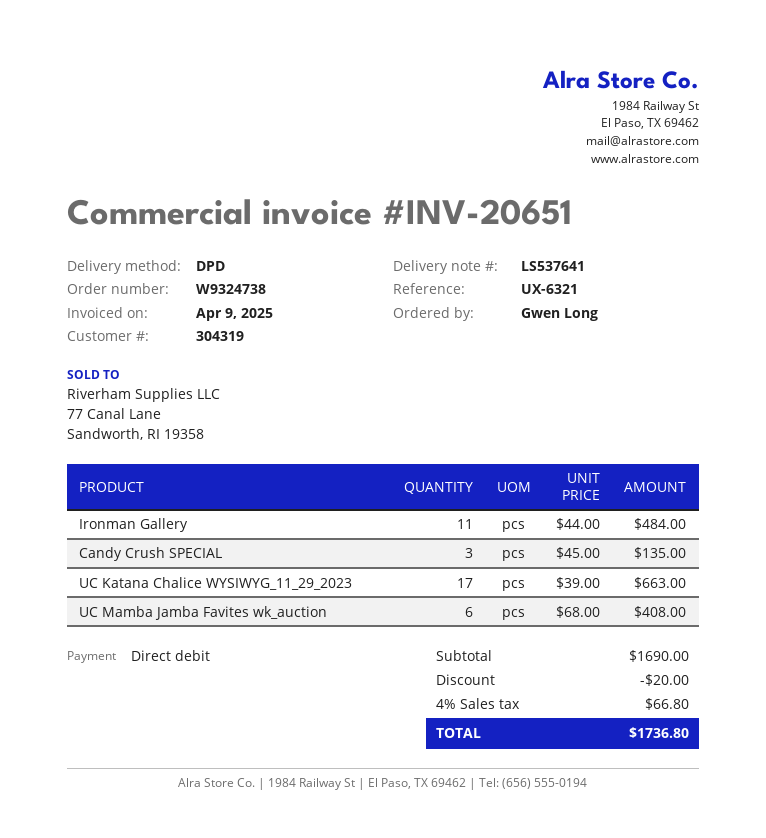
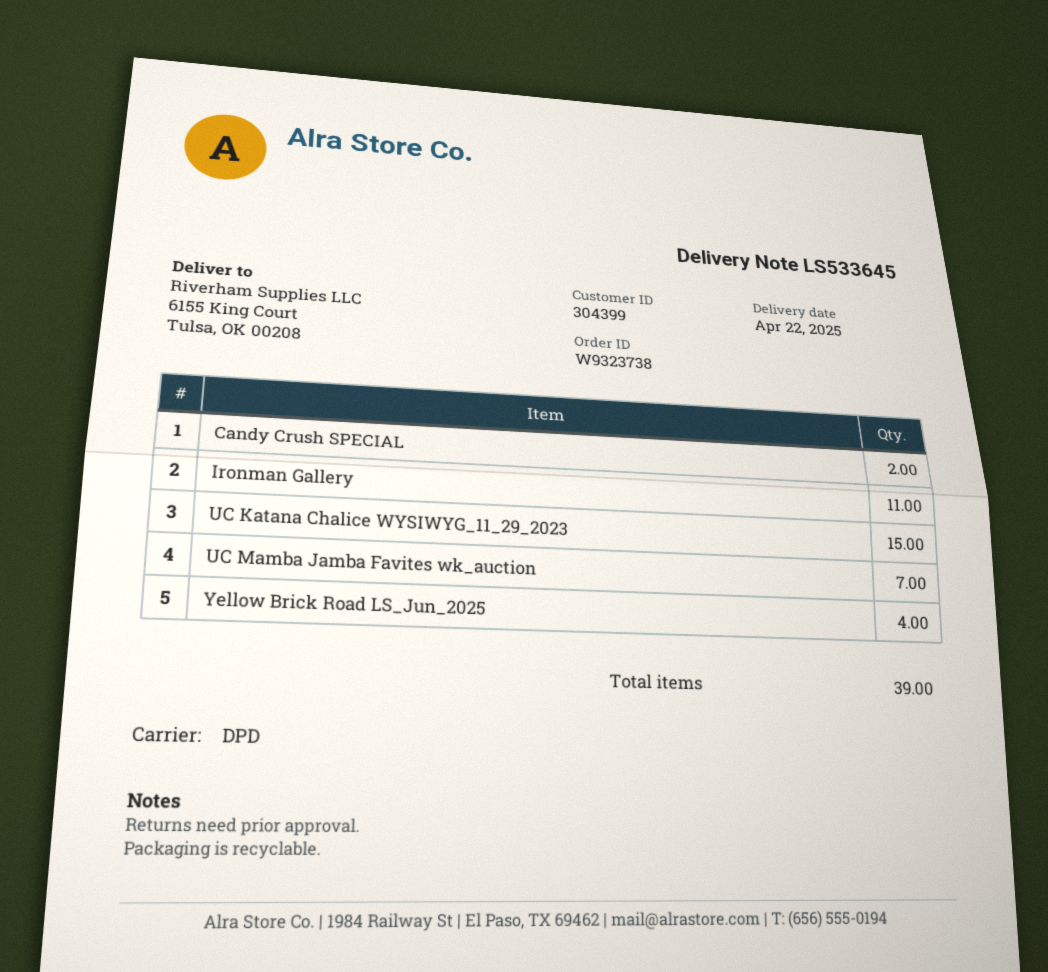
order number: W9324738 -> W9323738
delivery note number: LS537641 -> LS533645
customer number: 304319 -> 304399
Candy Crush SPECIAL: 3 -> 2
UC Katana Chalice WYSIWYG_11_29_2023: 17 -> 15
UC Mamba Jamba Favites wk_auction: 6 -> 7
Yellow Brick Road LS_Jun_2025: none -> 4

